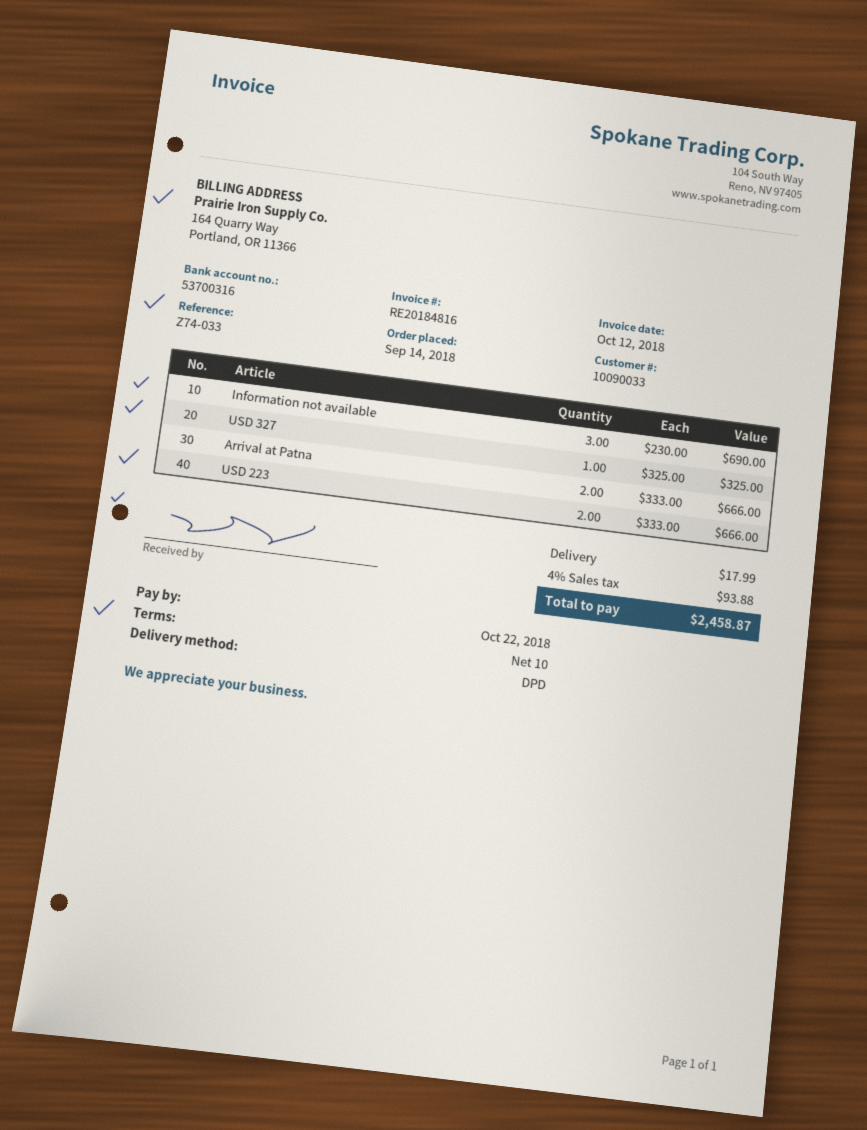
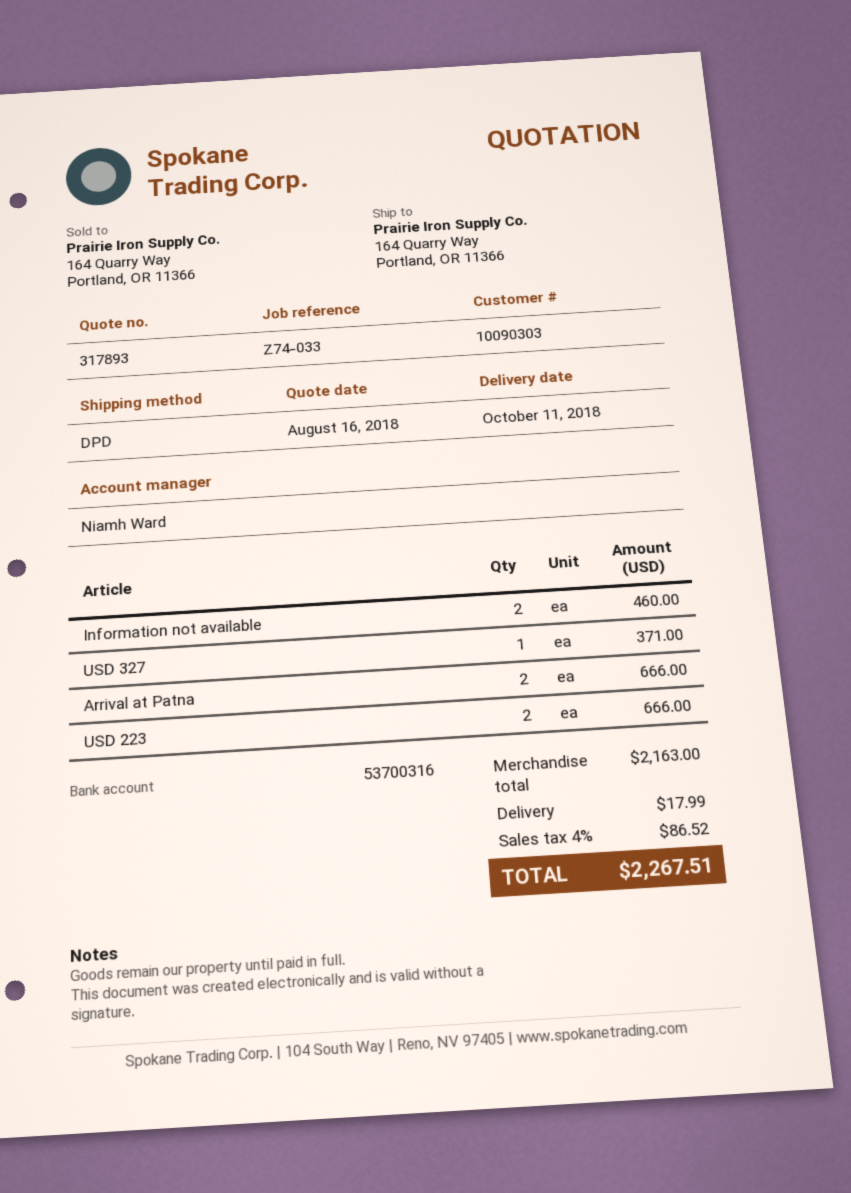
customer number: 10090033 -> 10090303
Information not available: 3 for 690.00 -> 2 for 460.00
USD 327: 1 for 325.00 -> 1 for 371.00
tax: 4% = 93.88 -> 4% = 86.52
total: 2458.87 -> 2267.51

